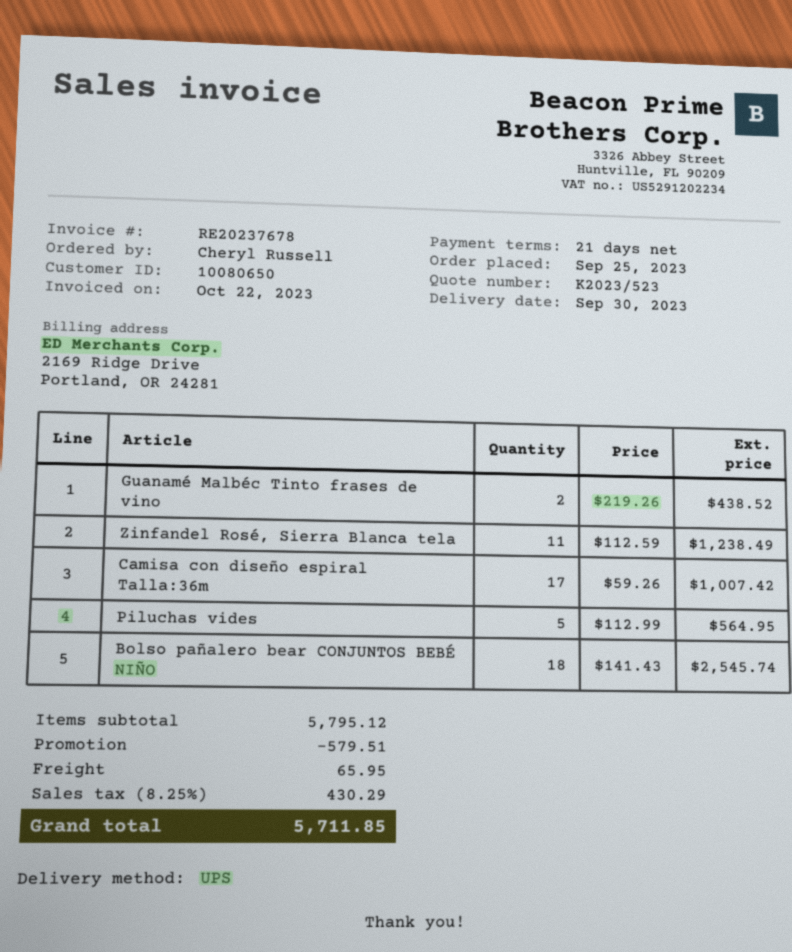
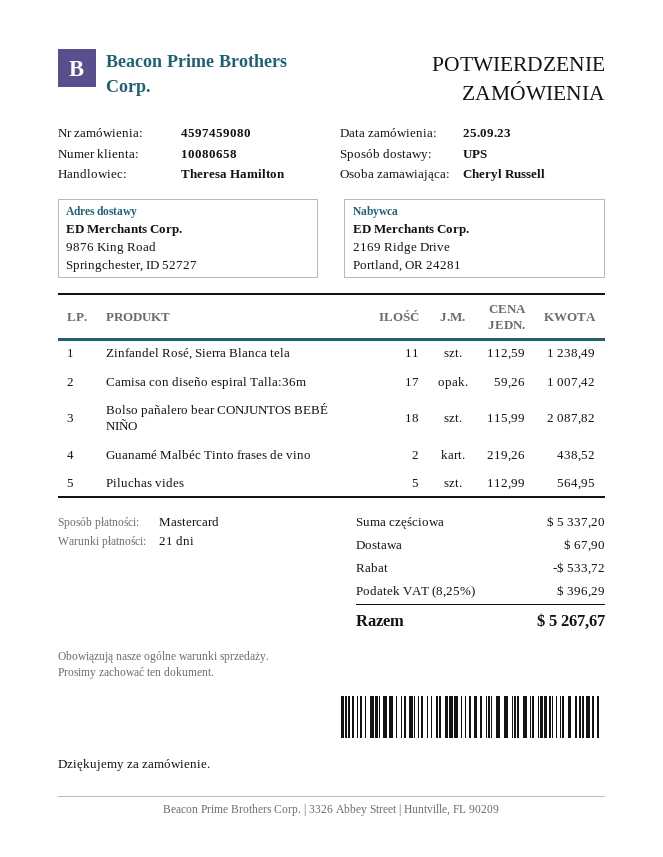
customer number: 10080650 -> 10080658
Bolso pañalero bear CONJUNTOS BEBÉ NIÑO: 18 x 141.43 = 2545.74 -> 18 x 115.99 = 2087.82
subtotal: 5795.12 -> 5337.20
discount: 579.51 -> 533.72
shipping: 65.95 -> 67.90
tax: 8.25% = 430.29 -> 8.25% = 396.29
total: 5711.85 -> 5267.67

